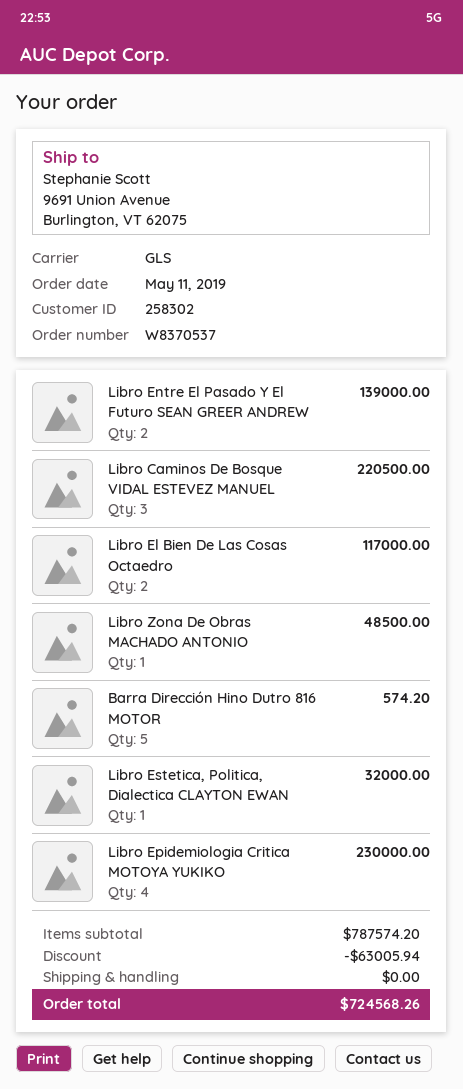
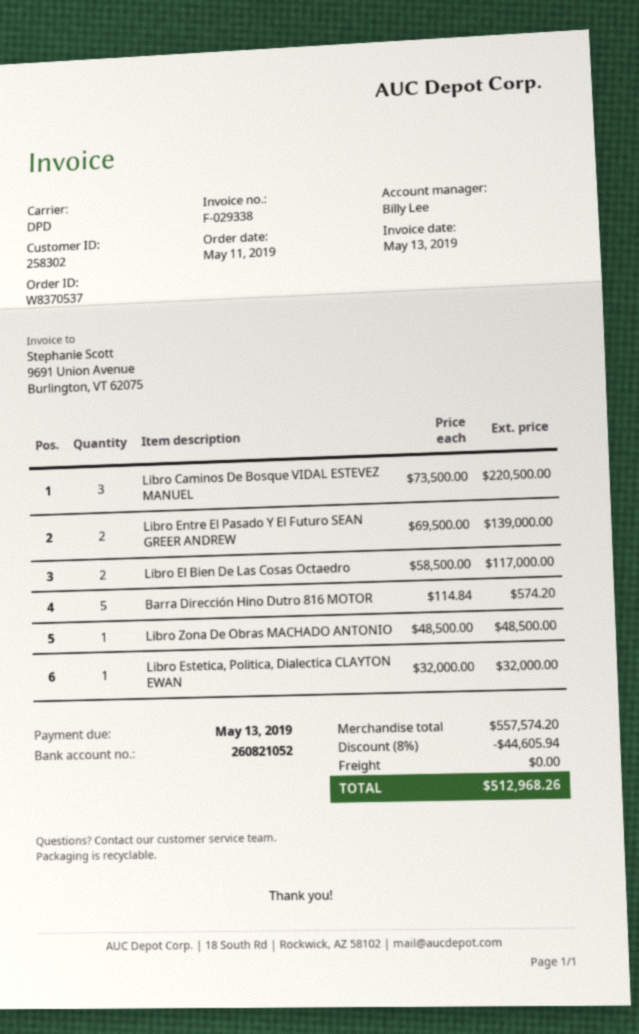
shipping method: GLS -> DPD
Libro Epidemiologia Critica MOTOYA YUKIKO: 4 for 230000.00 -> none
subtotal: 787574.20 -> 557574.20
discount: 63005.94 -> 44605.94
total: 724568.26 -> 512968.26

